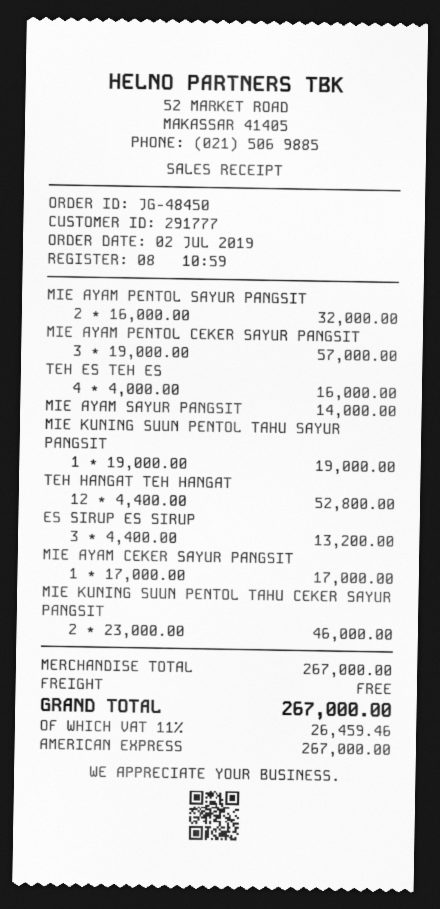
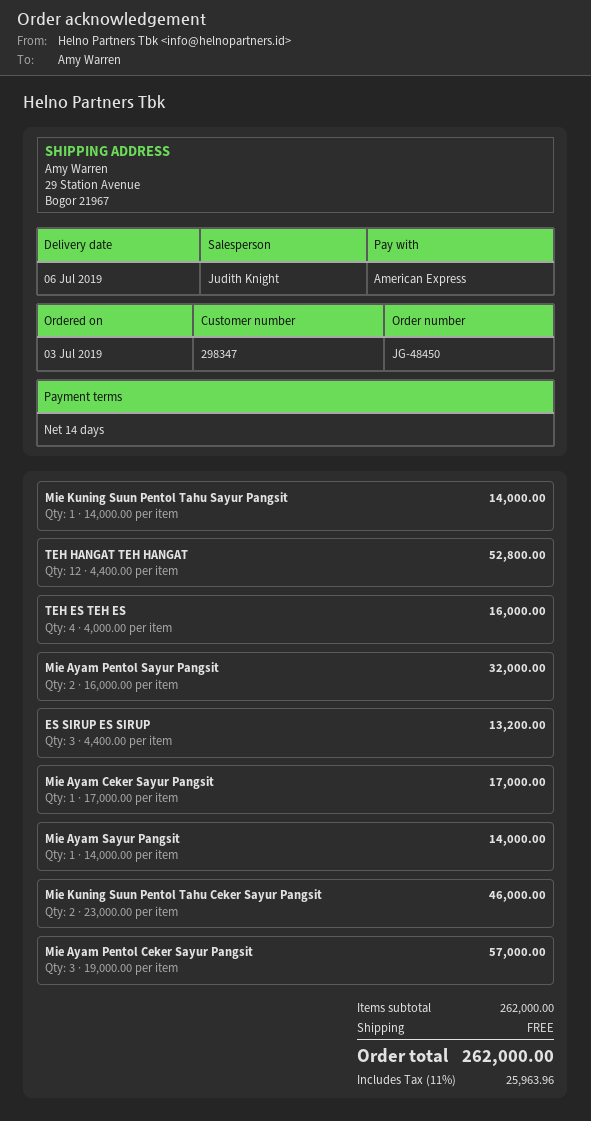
order date: 2019-07-02 -> 2019-07-03
customer number: 291777 -> 298347
MIE KUNING SUUN PENTOL TAHU SAYUR PANGSIT: 1 x 19000.00 = 19000.00 -> 1 x 14000.00 = 14000.00
subtotal: 267000.00 -> 262000.00
tax: 11% = 26459.46 -> 11% = 25963.96
total: 267000.00 -> 262000.00

